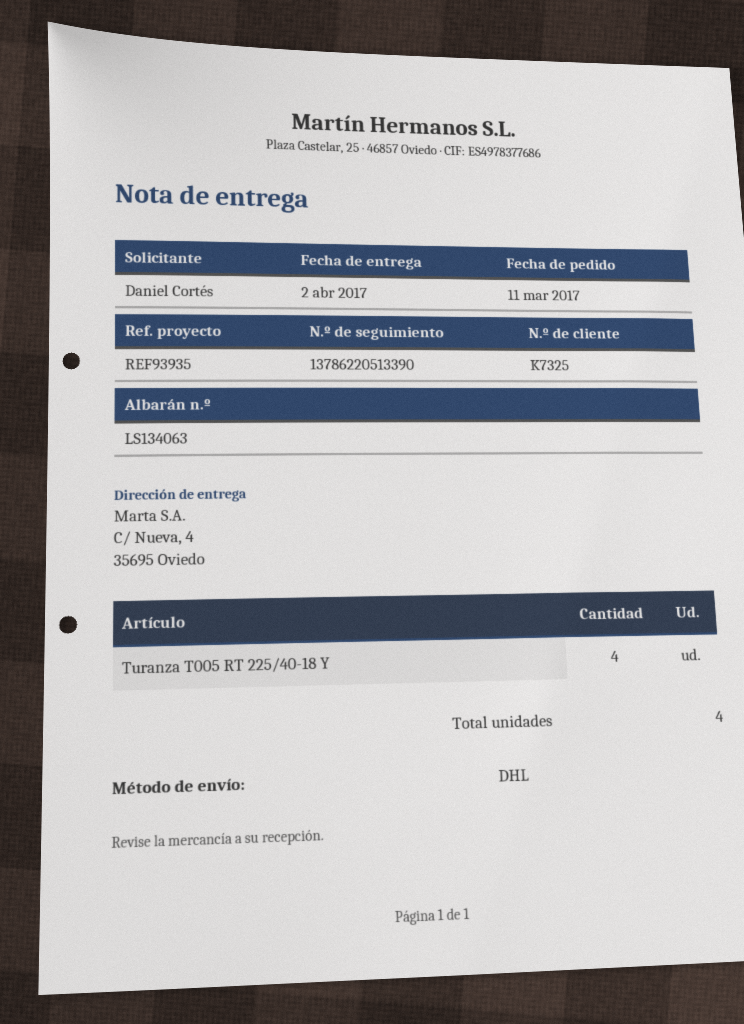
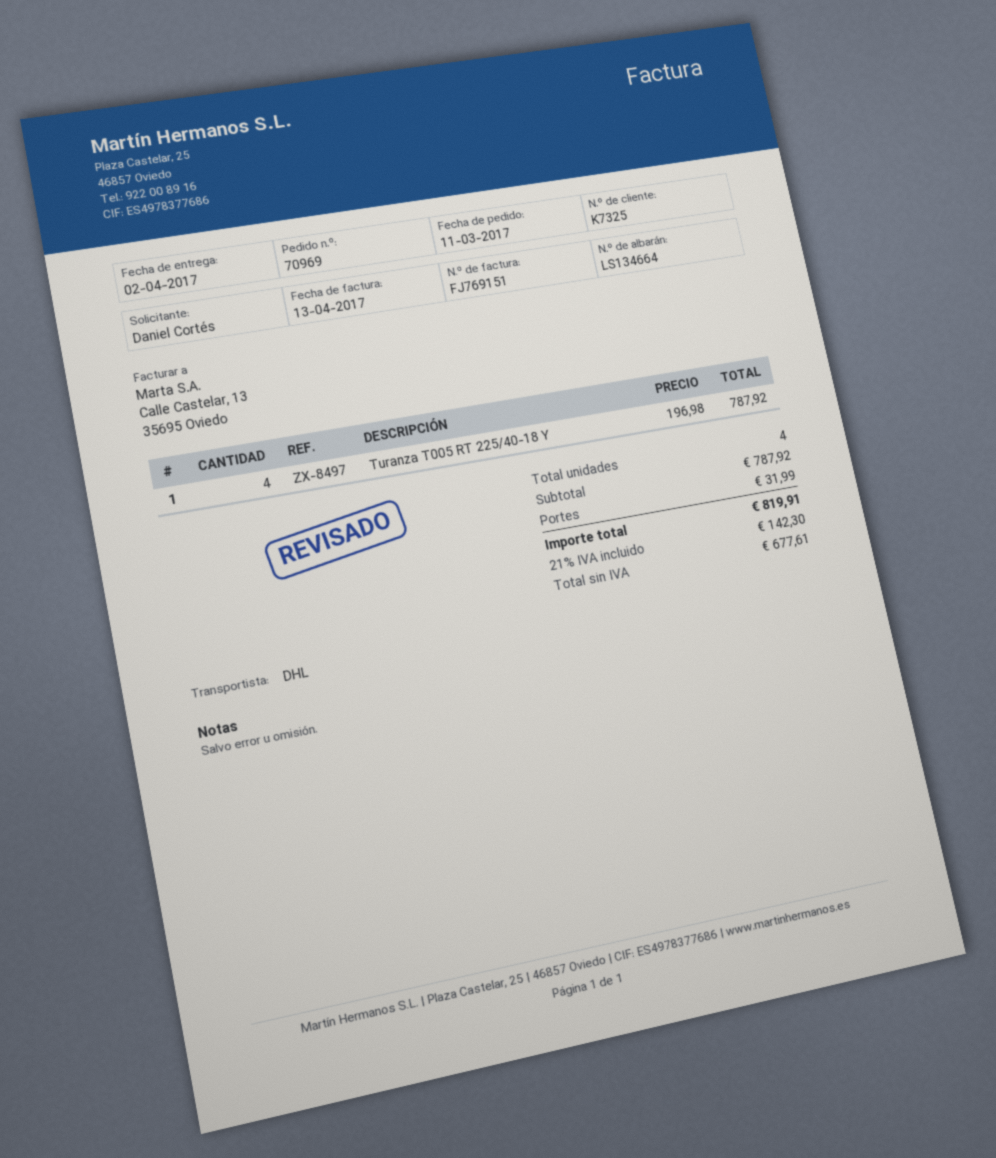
delivery note number: LS134063 -> LS134664

